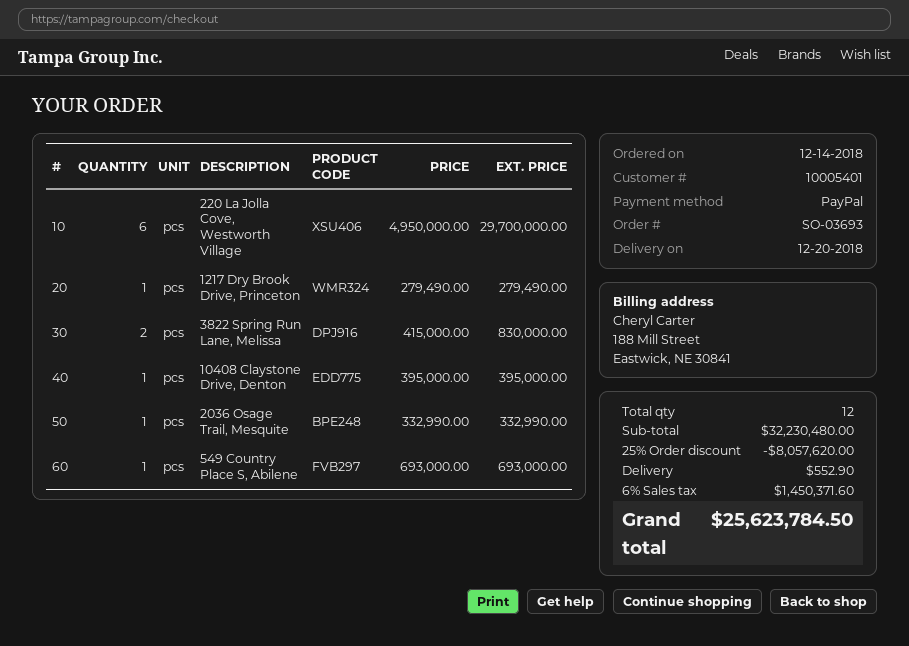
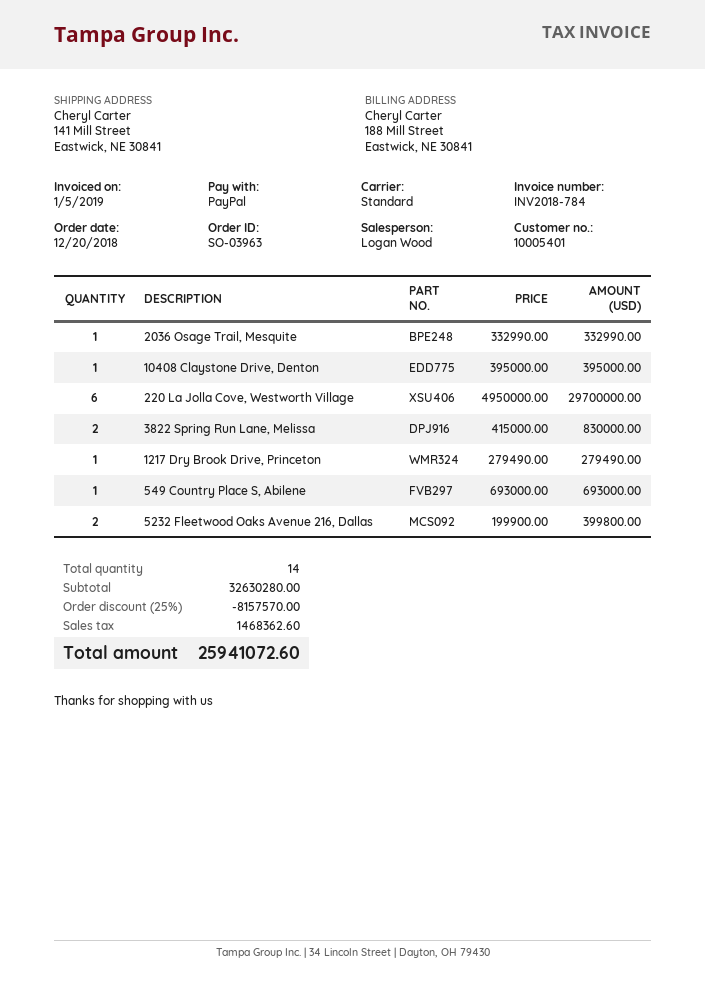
order number: SO-03693 -> SO-03963
order date: 2018-12-14 -> 2018-12-20
5232 Fleetwood Oaks Avenue 216, Dallas: none -> 2 x 199900.00 = 399800.00
total quantity: 12 -> 14
subtotal: 32230480.00 -> 32630280.00
discount: 25% = 8057620.00 -> 25% = 8157570.00
shipping: 552.90 -> none
tax: 1450371.60 -> 1468362.60
total: 25623784.50 -> 25941072.60

